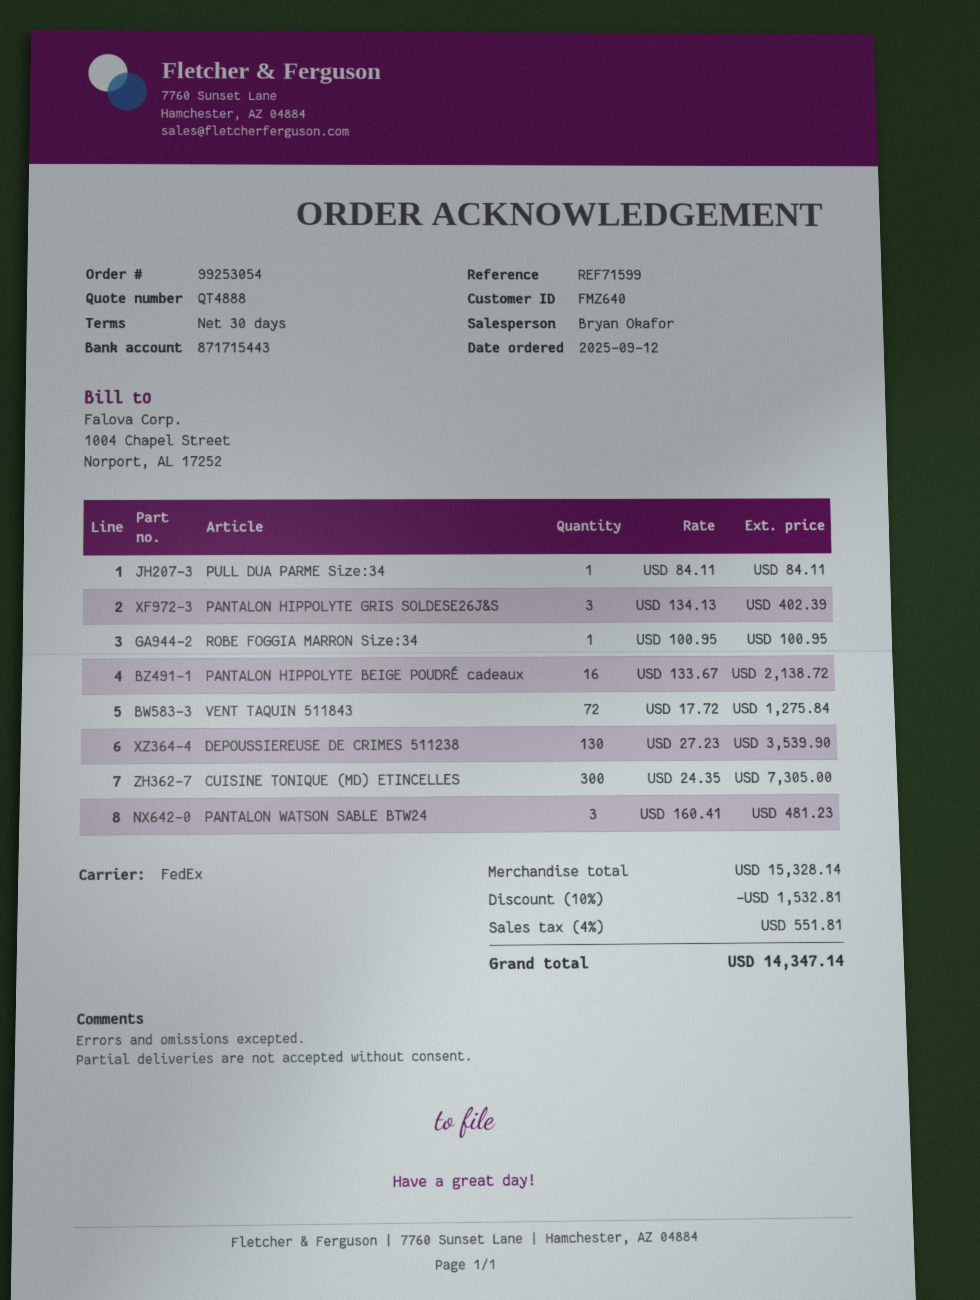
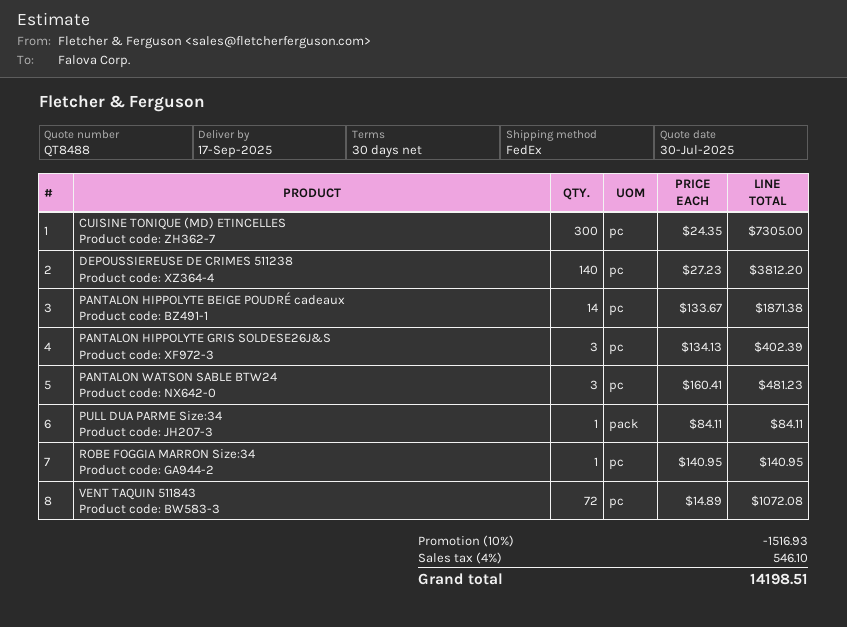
quote number: QT4888 -> QT8488
ROBE FOGGIA MARRON Size:34: 1 x 100.95 = 100.95 -> 1 x 140.95 = 140.95
PANTALON HIPPOLYTE BEIGE POUDRÉ cadeaux: 16 x 133.67 = 2138.72 -> 14 x 133.67 = 1871.38
VENT TAQUIN 511843: 72 x 17.72 = 1275.84 -> 72 x 14.89 = 1072.08
DEPOUSSIEREUSE DE CRIMES 511238: 130 x 27.23 = 3539.90 -> 140 x 27.23 = 3812.20
discount: 10% = 1532.81 -> 10% = 1516.93
tax: 4% = 551.81 -> 4% = 546.10
total: 14347.14 -> 14198.51

